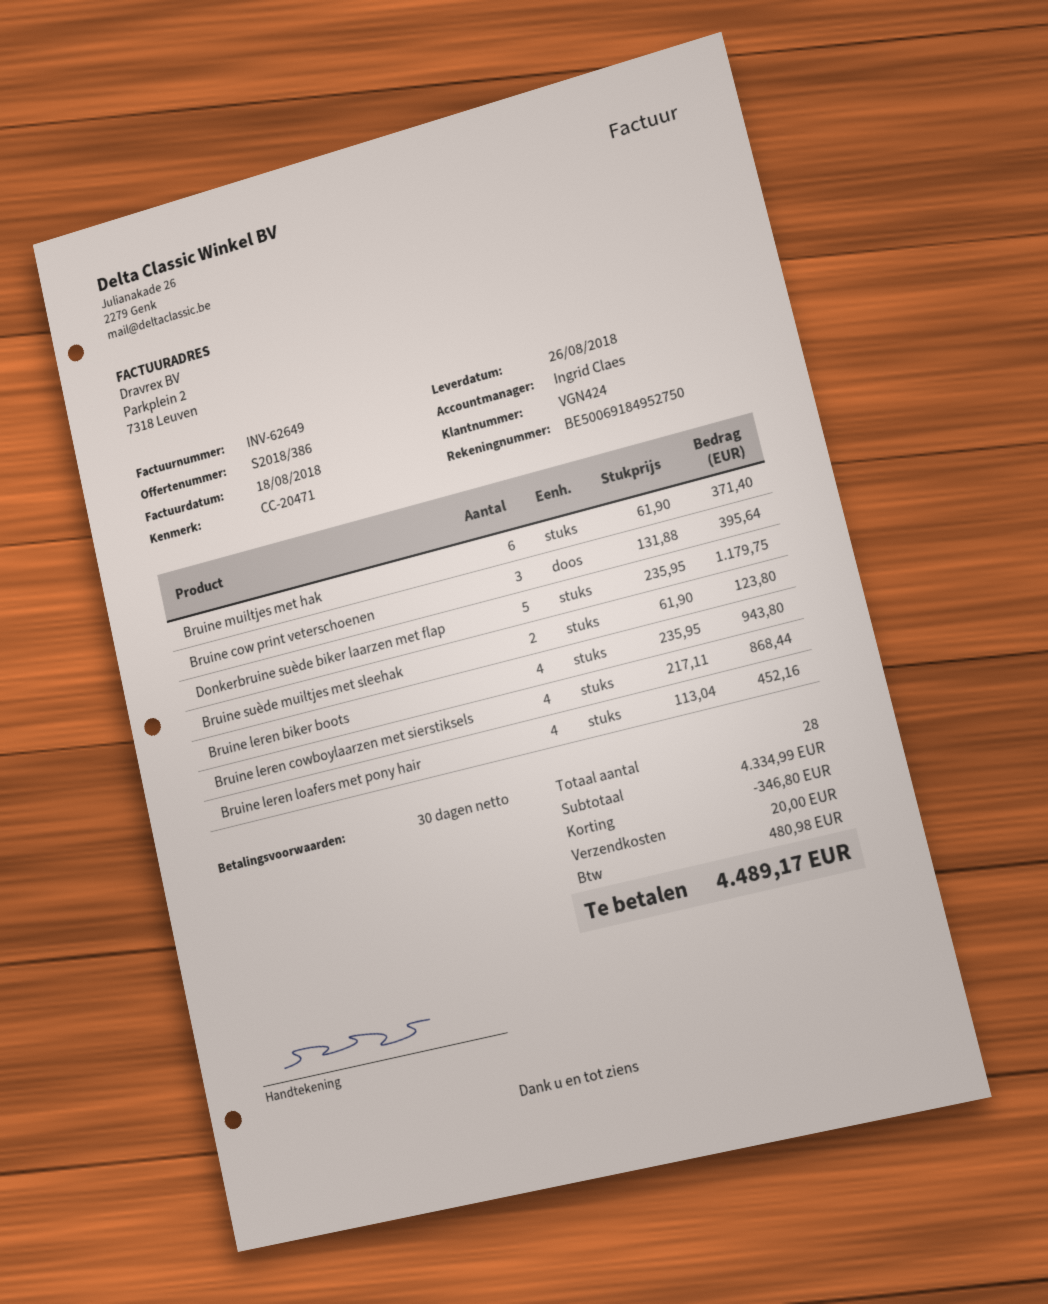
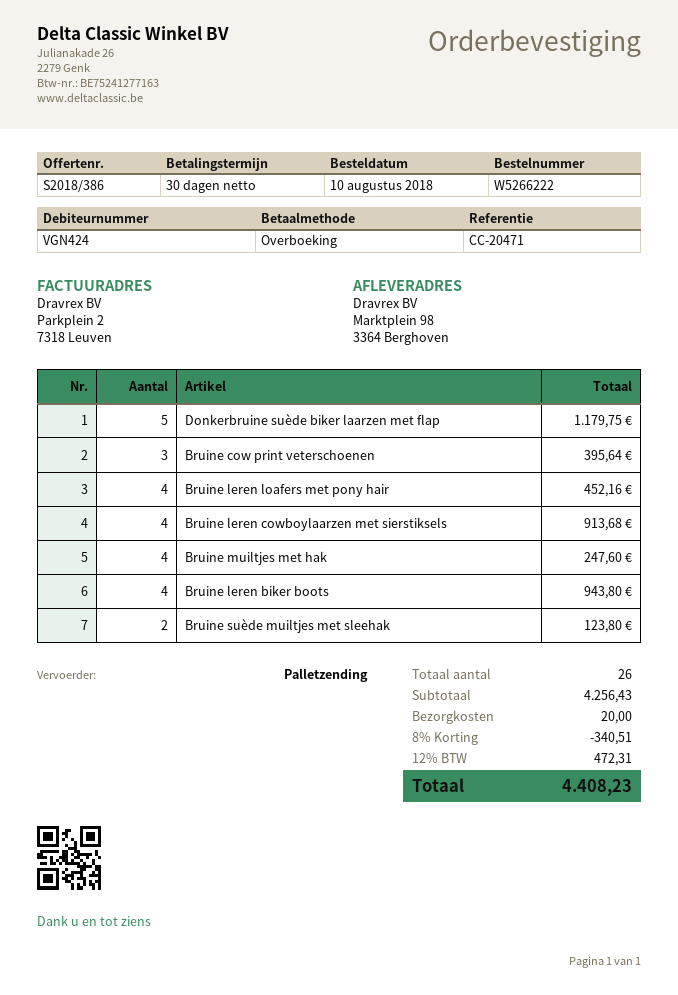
Bruine muiltjes met hak: 6 for 371.40 -> 4 for 247.60
Bruine leren cowboylaarzen met sierstiksels: 4 for 868.44 -> 4 for 913.68
total quantity: 28 -> 26
subtotal: 4334.99 -> 4256.43
discount: 346.80 -> 340.51
tax: 480.98 -> 472.31
total: 4489.17 -> 4408.23

